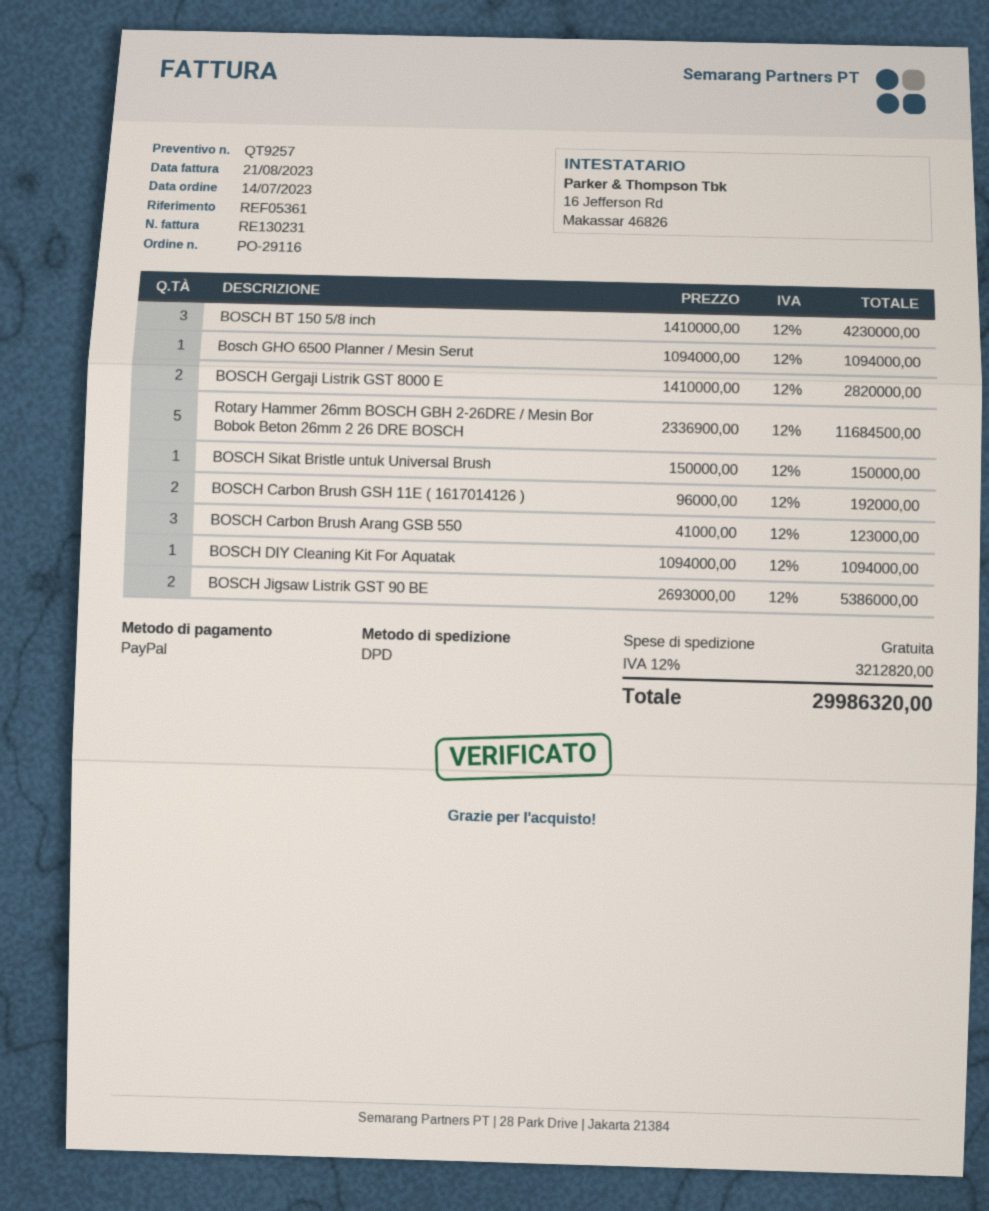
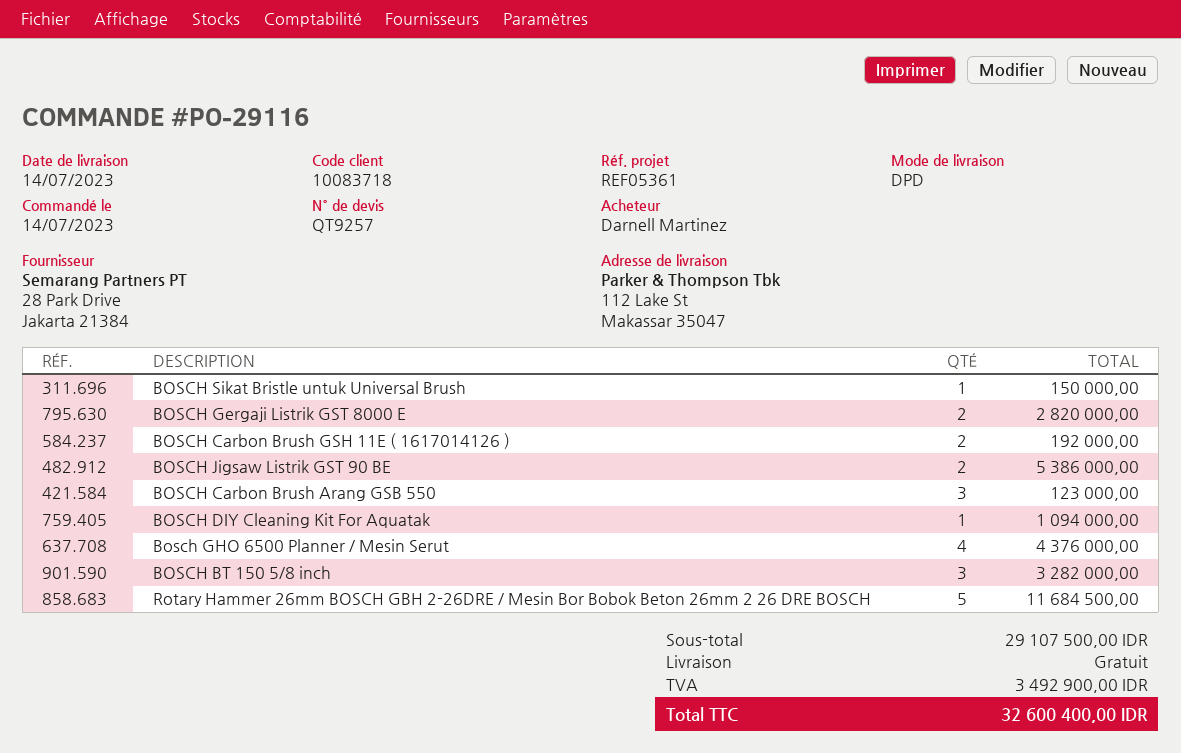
BOSCH BT 150 5/8 inch: 3 for 4230000.00 -> 3 for 3282000.00
Bosch GHO 6500 Planner / Mesin Serut: 1 for 1094000.00 -> 4 for 4376000.00
tax: 3212820.00 -> 3492900.00
total: 29986320.00 -> 32600400.00

